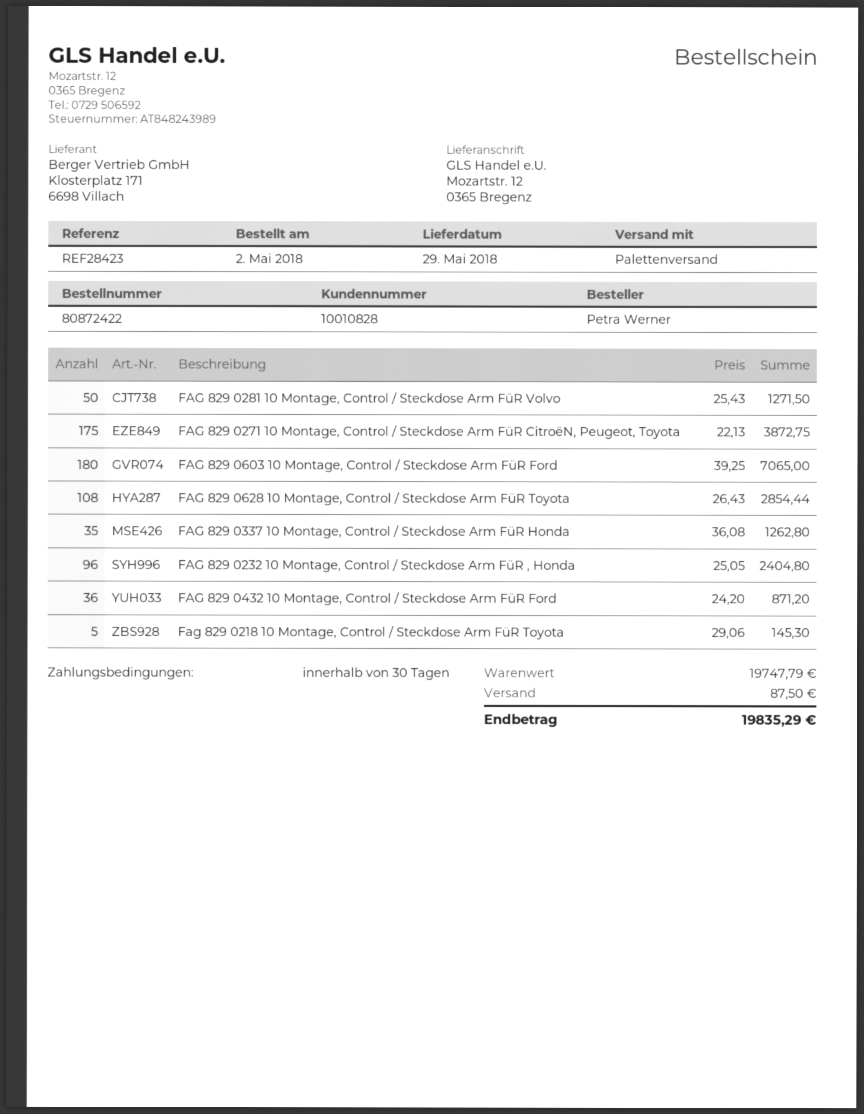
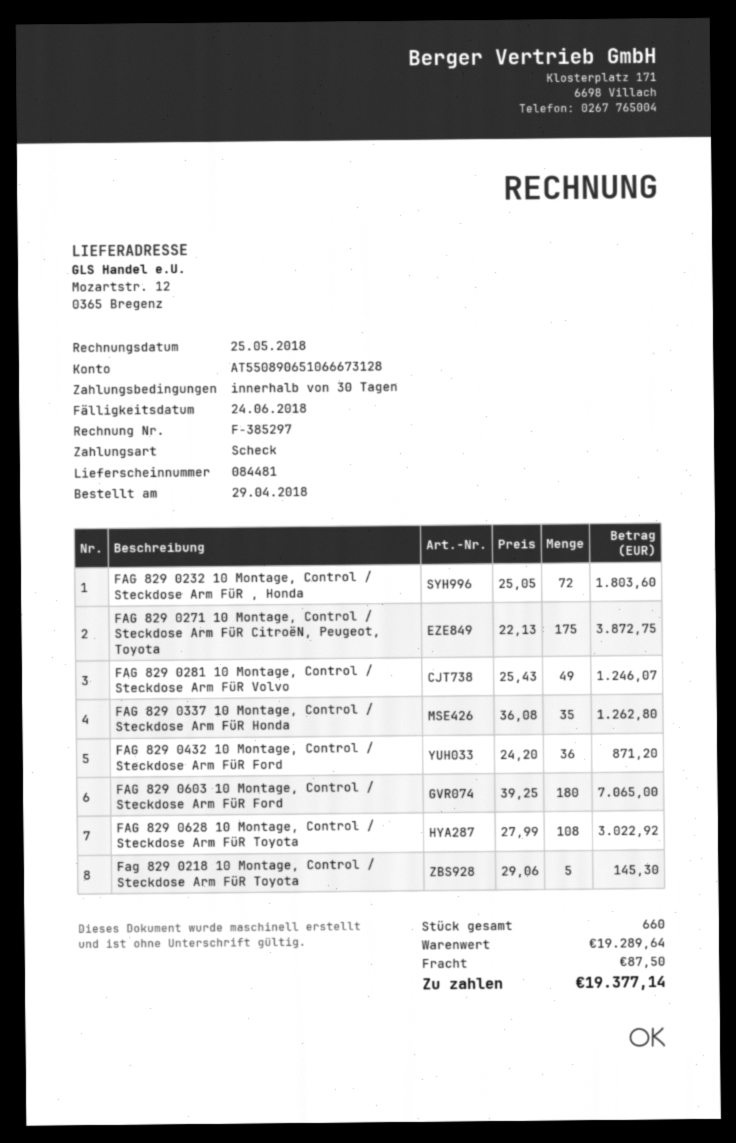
order date: 2018-05-02 -> 2018-04-29
FAG 829 0281 10 Montage, Control / Steckdose Arm FüR Volvo: 50 x 25.43 = 1271.50 -> 49 x 25.43 = 1246.07
FAG 829 0628 10 Montage, Control / Steckdose Arm FüR Toyota: 108 x 26.43 = 2854.44 -> 108 x 27.99 = 3022.92
FAG 829 0232 10 Montage, Control / Steckdose Arm FüR , Honda: 96 x 25.05 = 2404.80 -> 72 x 25.05 = 1803.60
subtotal: 19747.79 -> 19289.64
total: 19835.29 -> 19377.14

